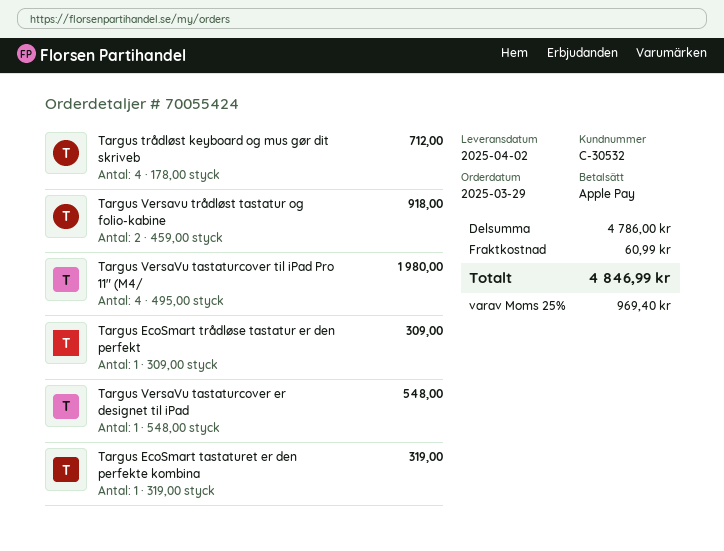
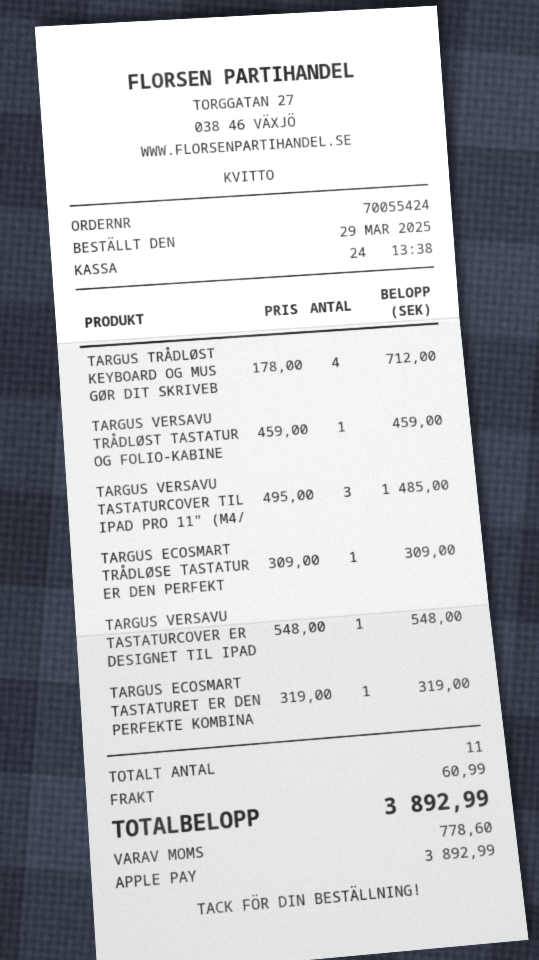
Targus Versavu trådløst tastatur og folio-kabine: 2 x 459.00 = 918.00 -> 1 x 459.00 = 459.00
Targus VersaVu tastaturcover til iPad Pro 11" (M4/: 4 x 495.00 = 1980.00 -> 3 x 495.00 = 1485.00
tax: 969.40 -> 778.60
total: 4846.99 -> 3892.99

